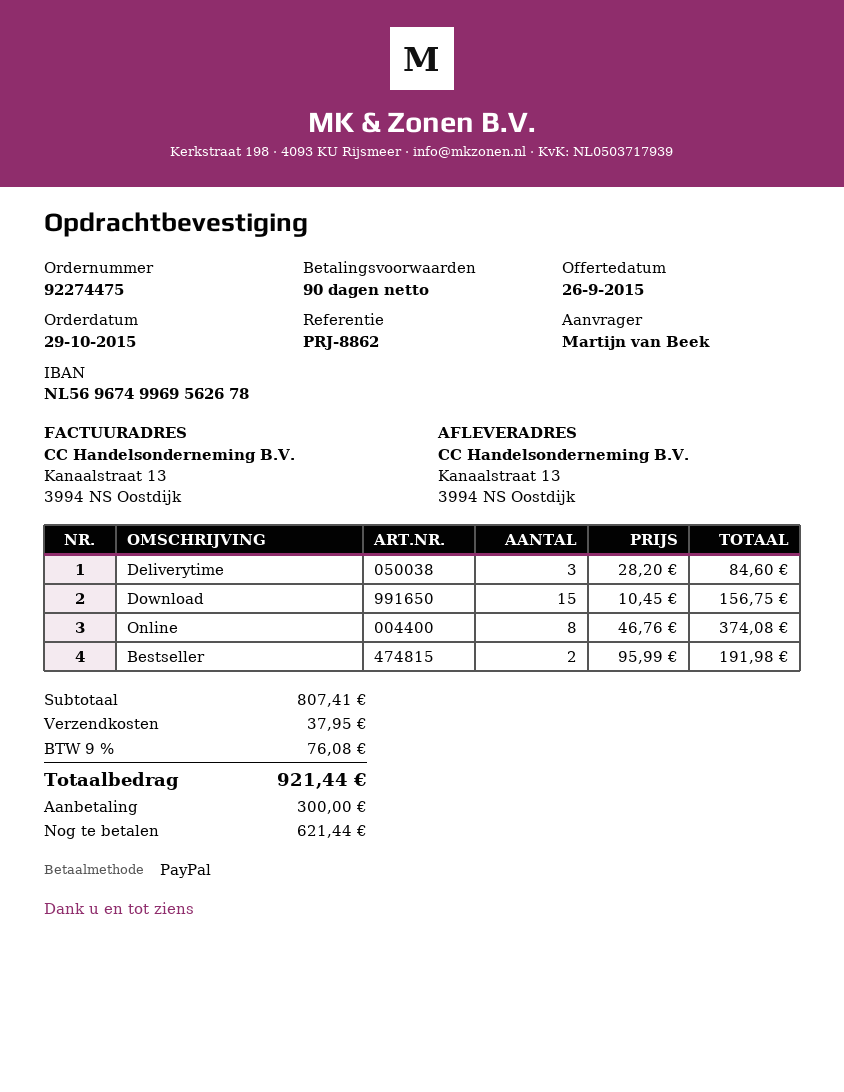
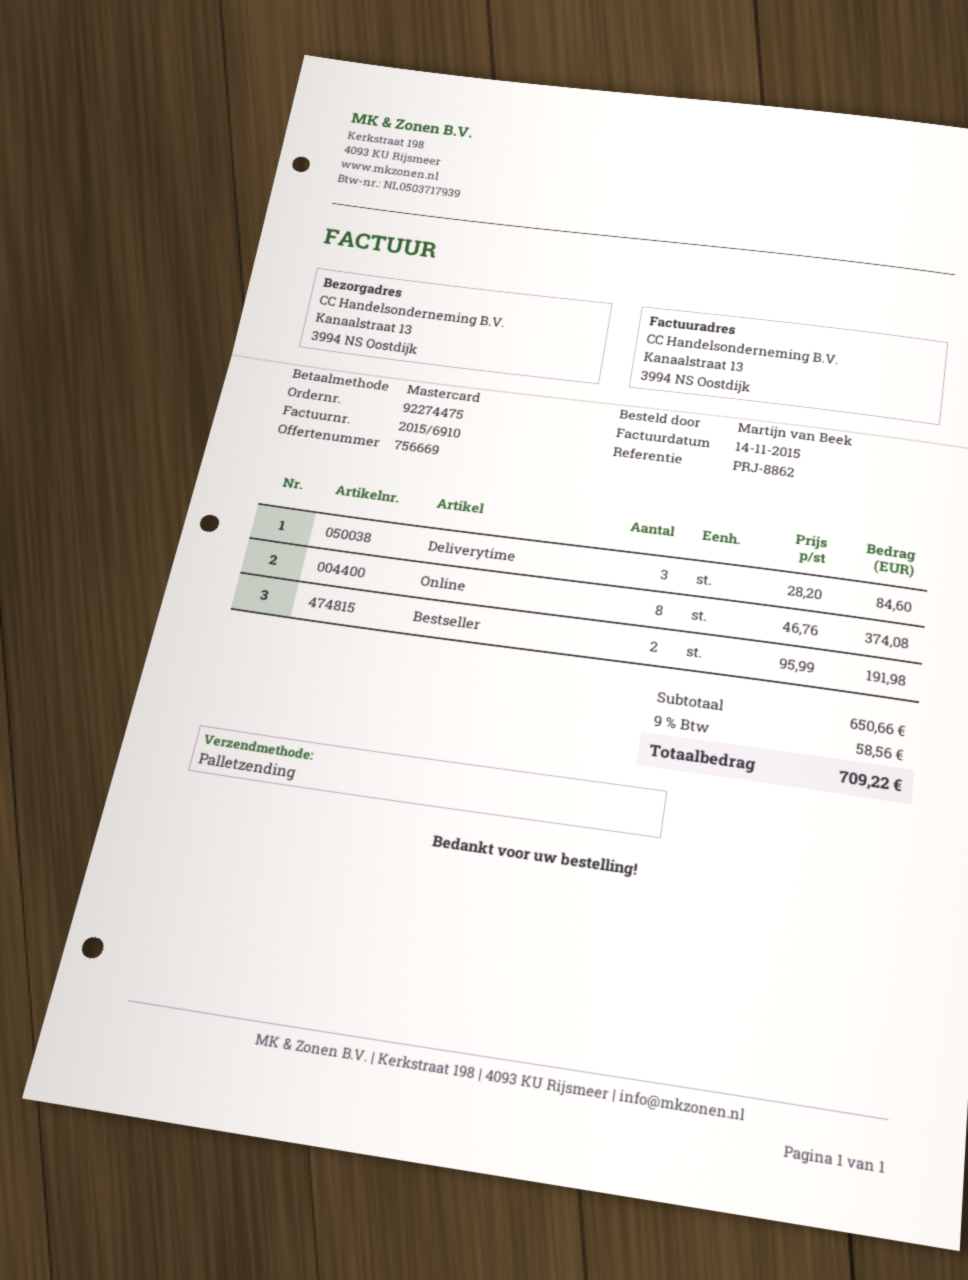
payment method: PayPal -> Mastercard
Download: 15 x 10.45 = 156.75 -> none
subtotal: 807.41 -> 650.66
shipping: 37.95 -> none
tax: 9% = 76.08 -> 9% = 58.56
total: 921.44 -> 709.22

